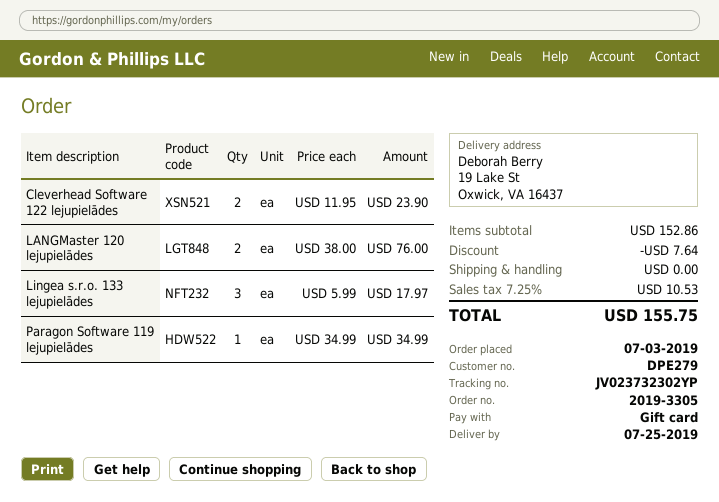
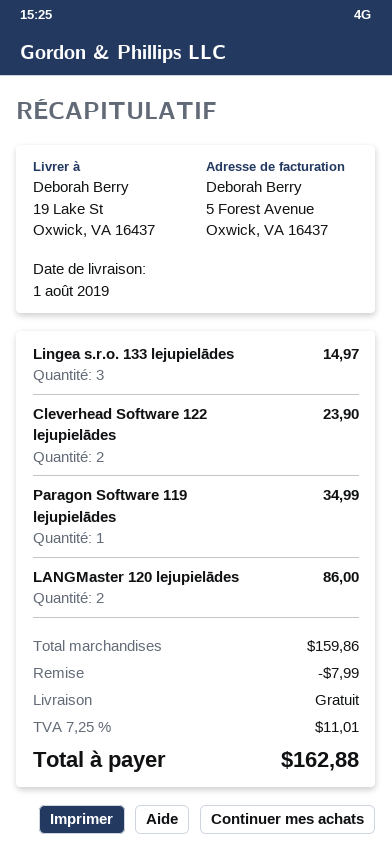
delivery date: 2019-07-25 -> 2019-08-01
LANGMaster 120 lejupielādes: 2 for 76.00 -> 2 for 86.00
Lingea s.r.o. 133 lejupielādes: 3 for 17.97 -> 3 for 14.97
subtotal: 152.86 -> 159.86
discount: 7.64 -> 7.99
tax: 7.25% = 10.53 -> 7.25% = 11.01
total: 155.75 -> 162.88

